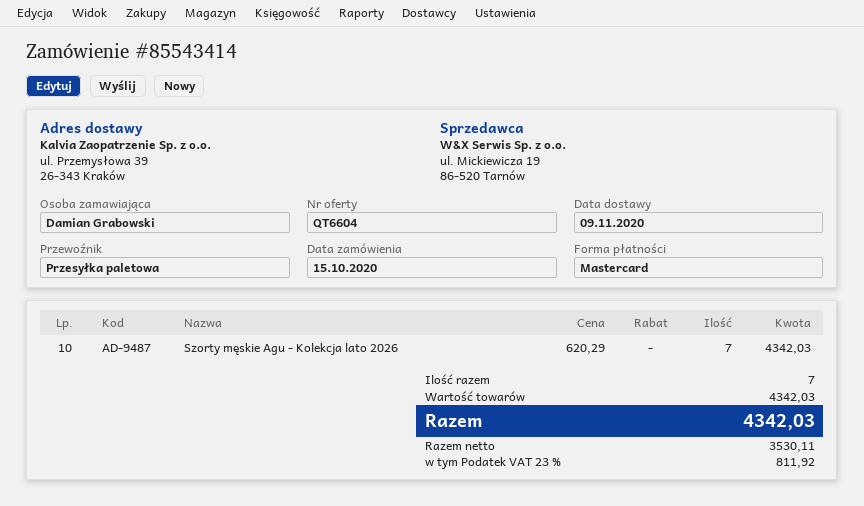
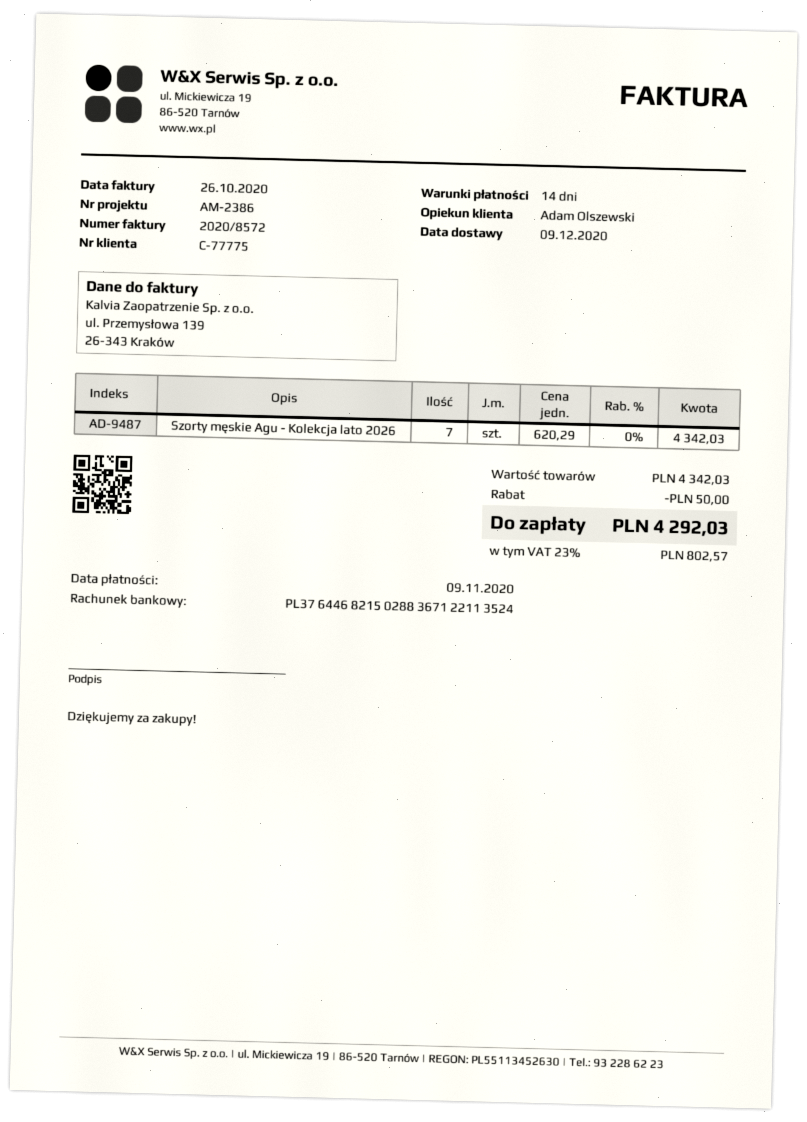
delivery date: 2020-11-09 -> 2020-12-09
discount: none -> 50.00
tax: 23% = 811.92 -> 23% = 802.57
total: 4342.03 -> 4292.03

